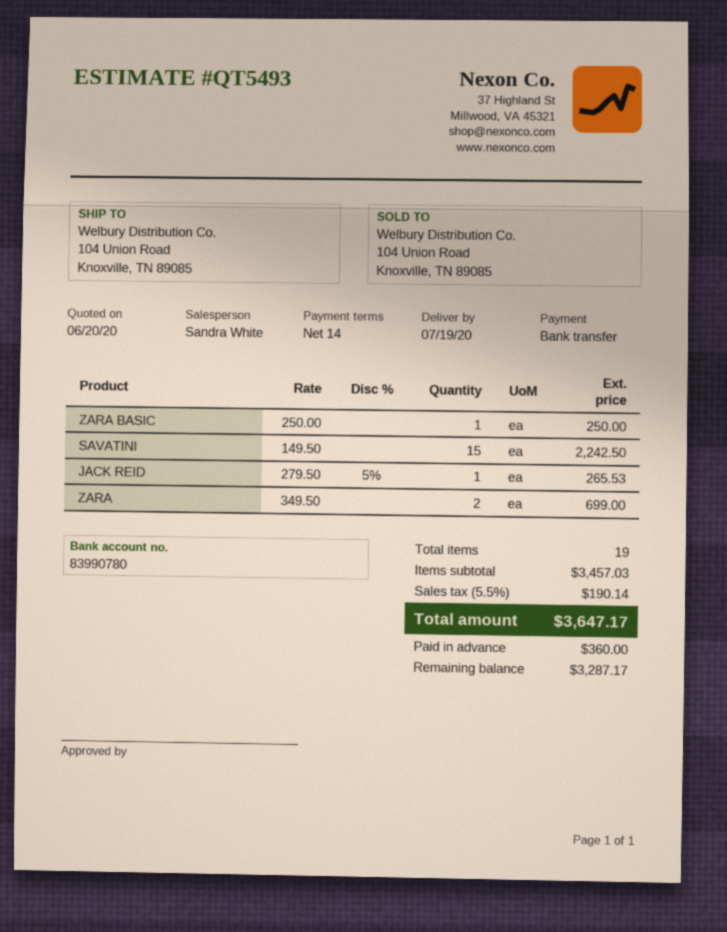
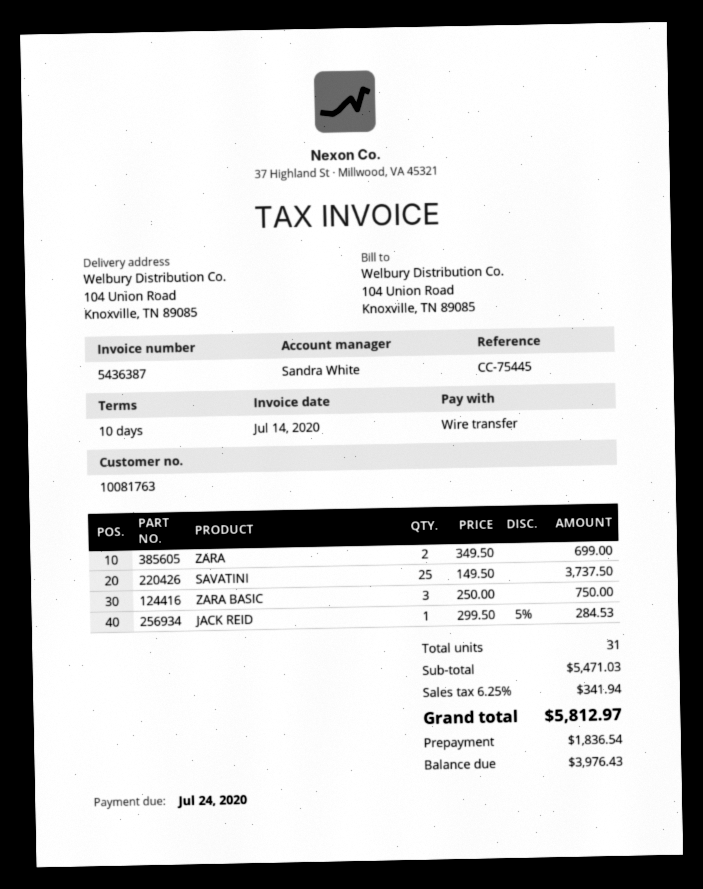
payment terms: 14 days -> 10 days
ZARA BASIC: 1 x 250.00 = 250.00 -> 3 x 250.00 = 750.00
SAVATINI: 15 x 149.50 = 2242.50 -> 25 x 149.50 = 3737.50
JACK REID: 1 x 279.50 - 5% = 265.53 -> 1 x 299.50 - 5% = 284.53
total quantity: 19 -> 31
subtotal: 3457.03 -> 5471.03
tax: 5.5% = 190.14 -> 6.25% = 341.94
total: 3647.17 -> 5812.97
deposit: 360.00 -> 1836.54
balance: 3287.17 -> 3976.43

